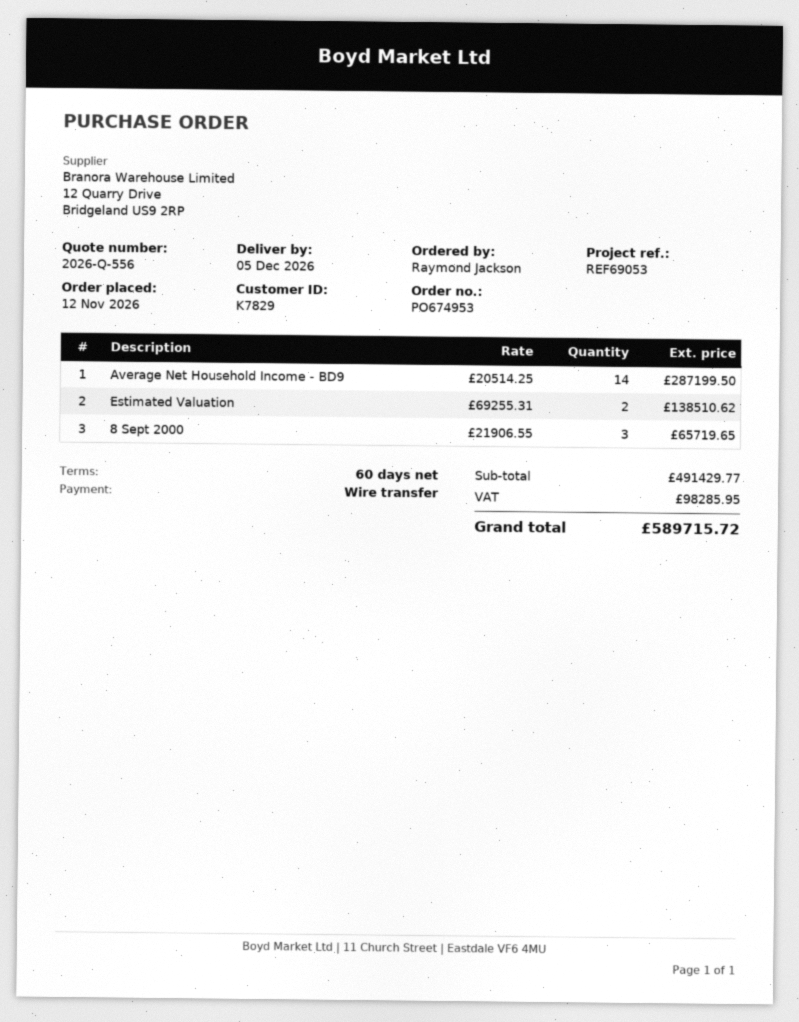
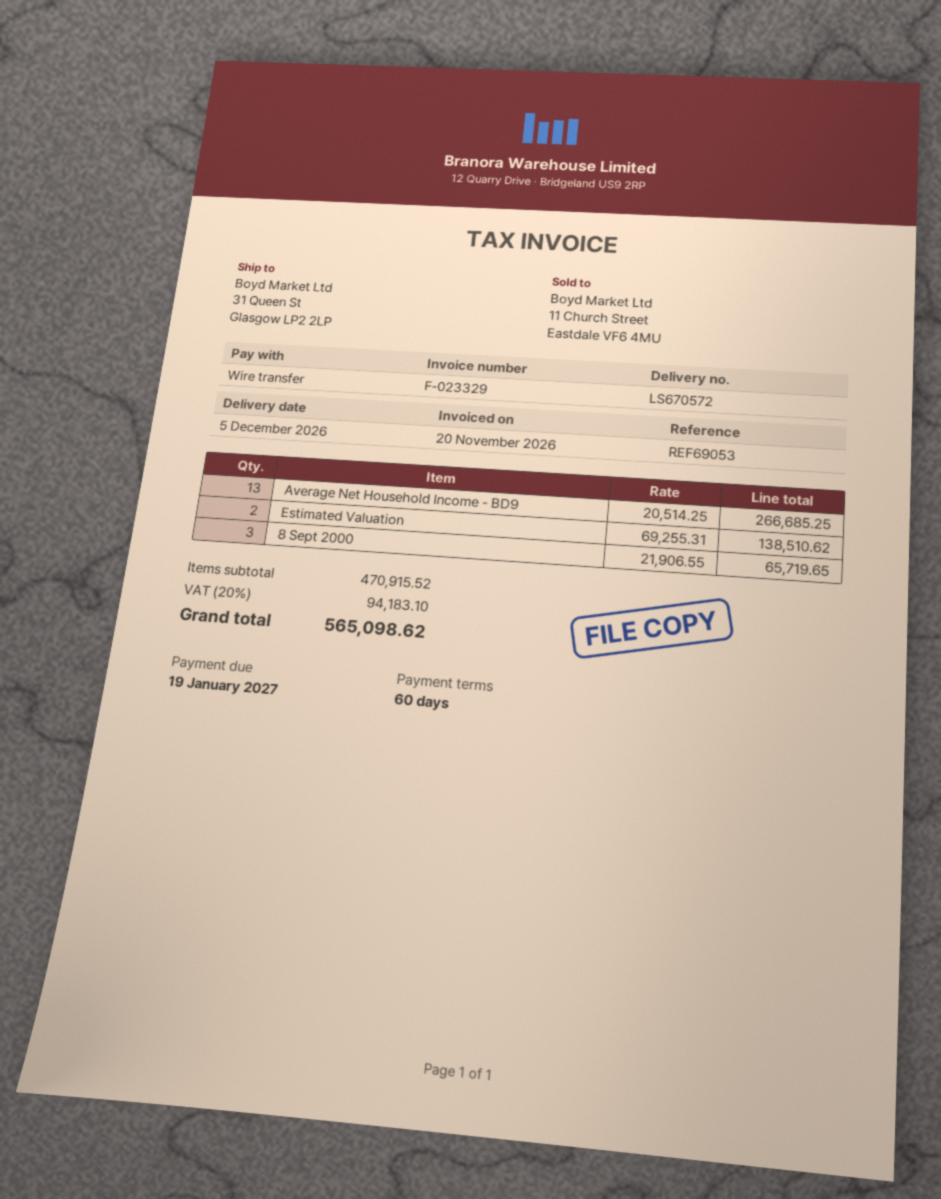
Average Net Household Income - BD9: 14 x 20514.25 = 287199.50 -> 13 x 20514.25 = 266685.25
subtotal: 491429.77 -> 470915.52
tax: 98285.95 -> 94183.10
total: 589715.72 -> 565098.62

